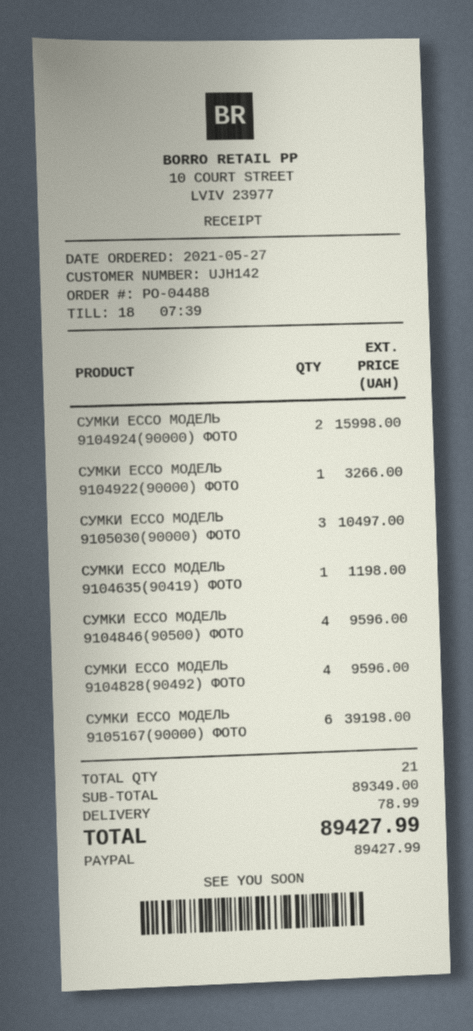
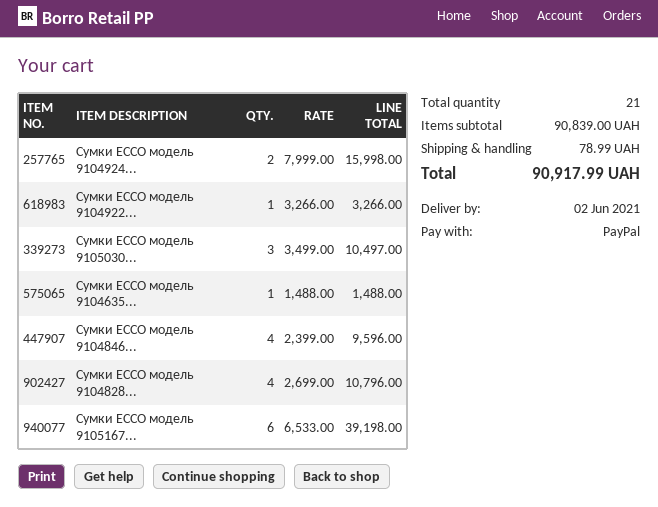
СУМКИ ECCO МОДЕЛЬ 9104635(90419) ФОТО: 1 for 1198.00 -> 1 for 1488.00
СУМКИ ECCO МОДЕЛЬ 9104828(90492) ФОТО: 4 for 9596.00 -> 4 for 10796.00
subtotal: 89349.00 -> 90839.00
total: 89427.99 -> 90917.99

